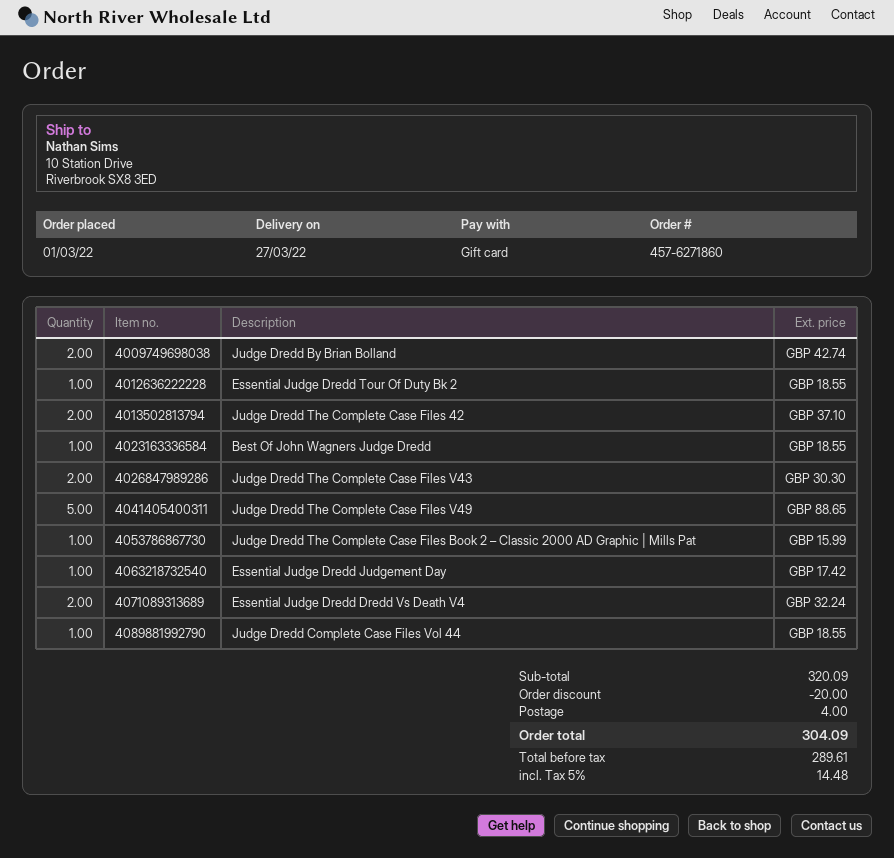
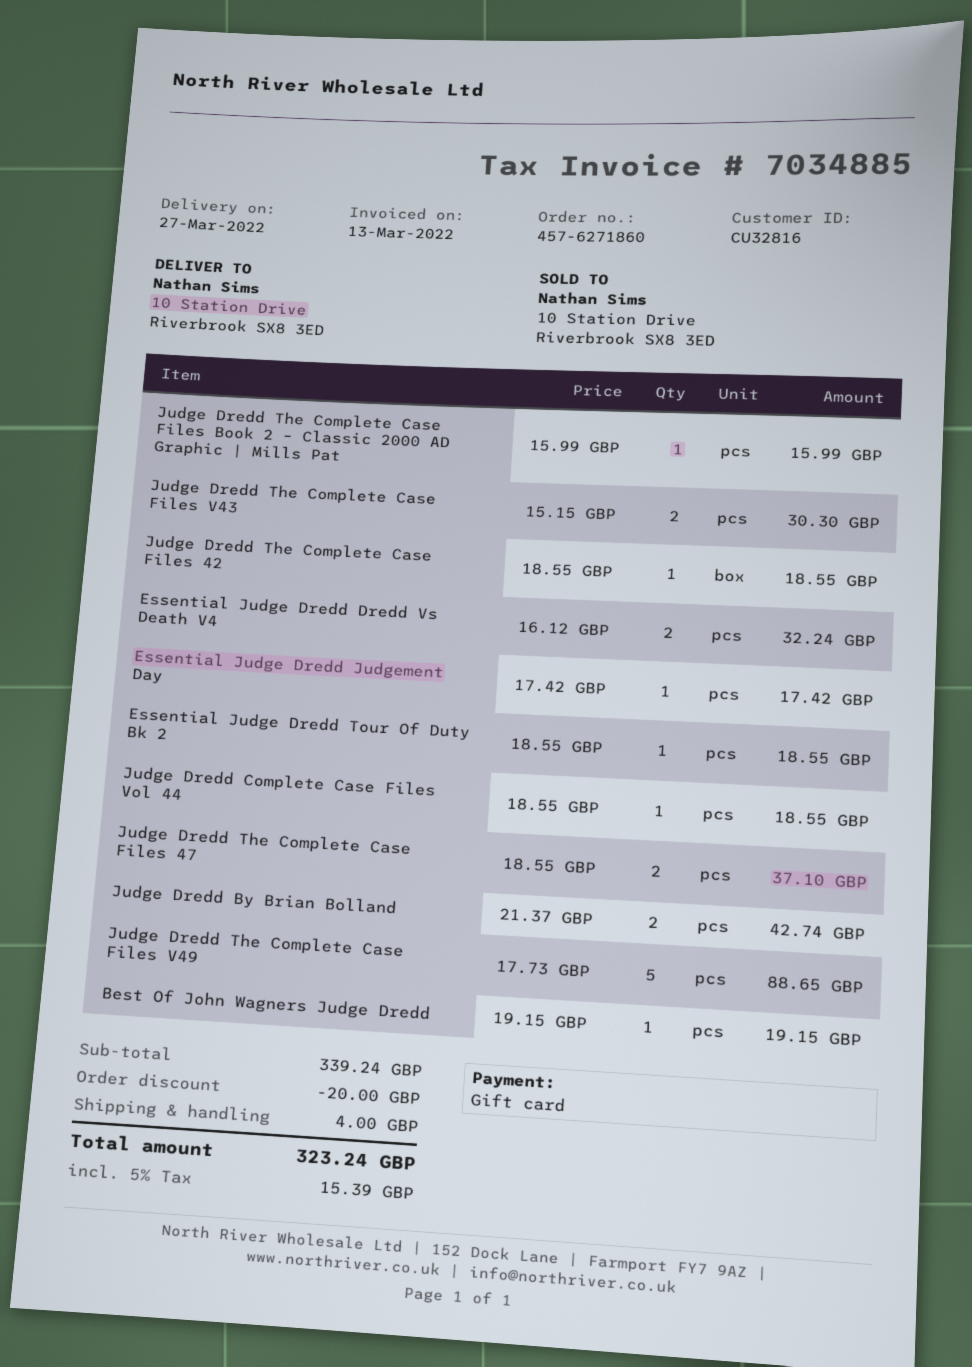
Judge Dredd The Complete Case Files 42: 2 for 37.10 -> 1 for 18.55
Best Of John Wagners Judge Dredd: 1 for 18.55 -> 1 for 19.15
Judge Dredd The Complete Case Files 47: none -> 2 for 37.10
subtotal: 320.09 -> 339.24
tax: 5% = 14.48 -> 5% = 15.39
total: 304.09 -> 323.24

